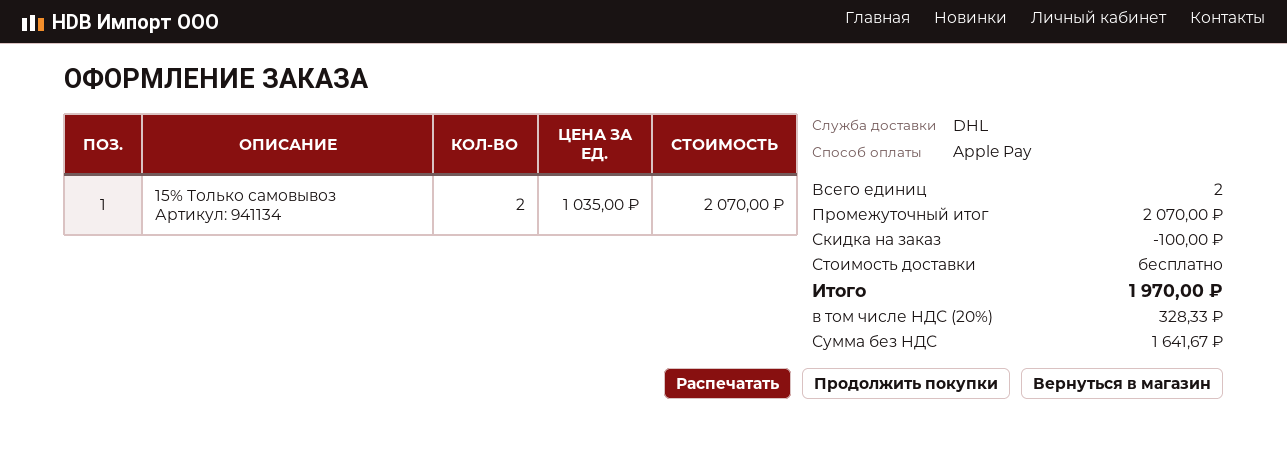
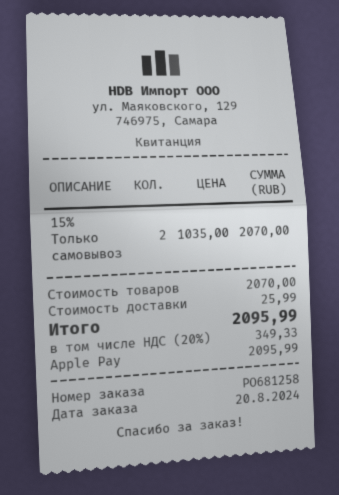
discount: 100.00 -> none
shipping: 0.00 -> 25.99
tax: 20% = 328.33 -> 20% = 349.33
total: 1970.00 -> 2095.99

